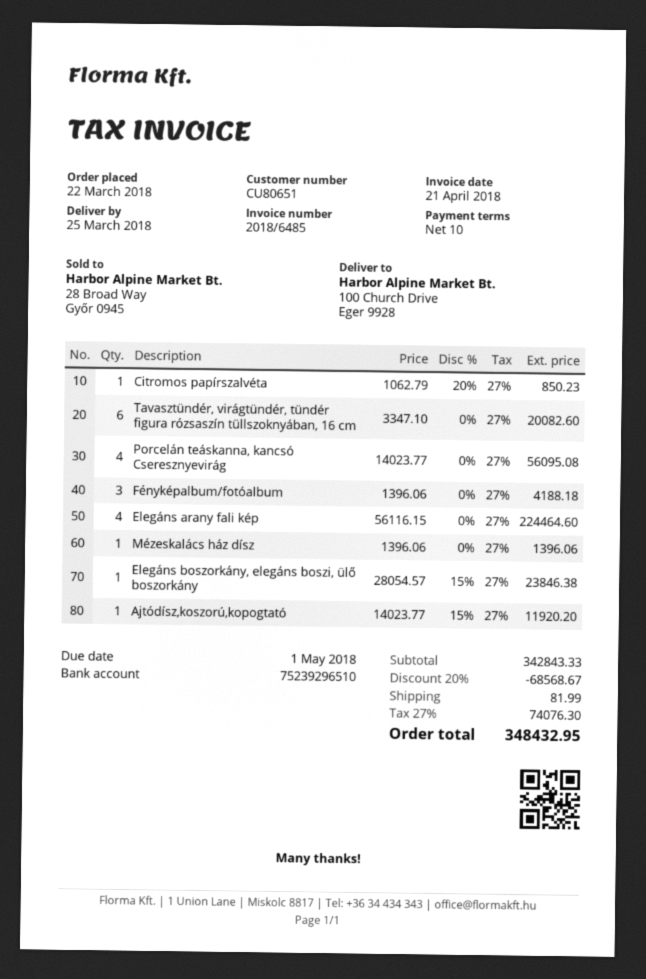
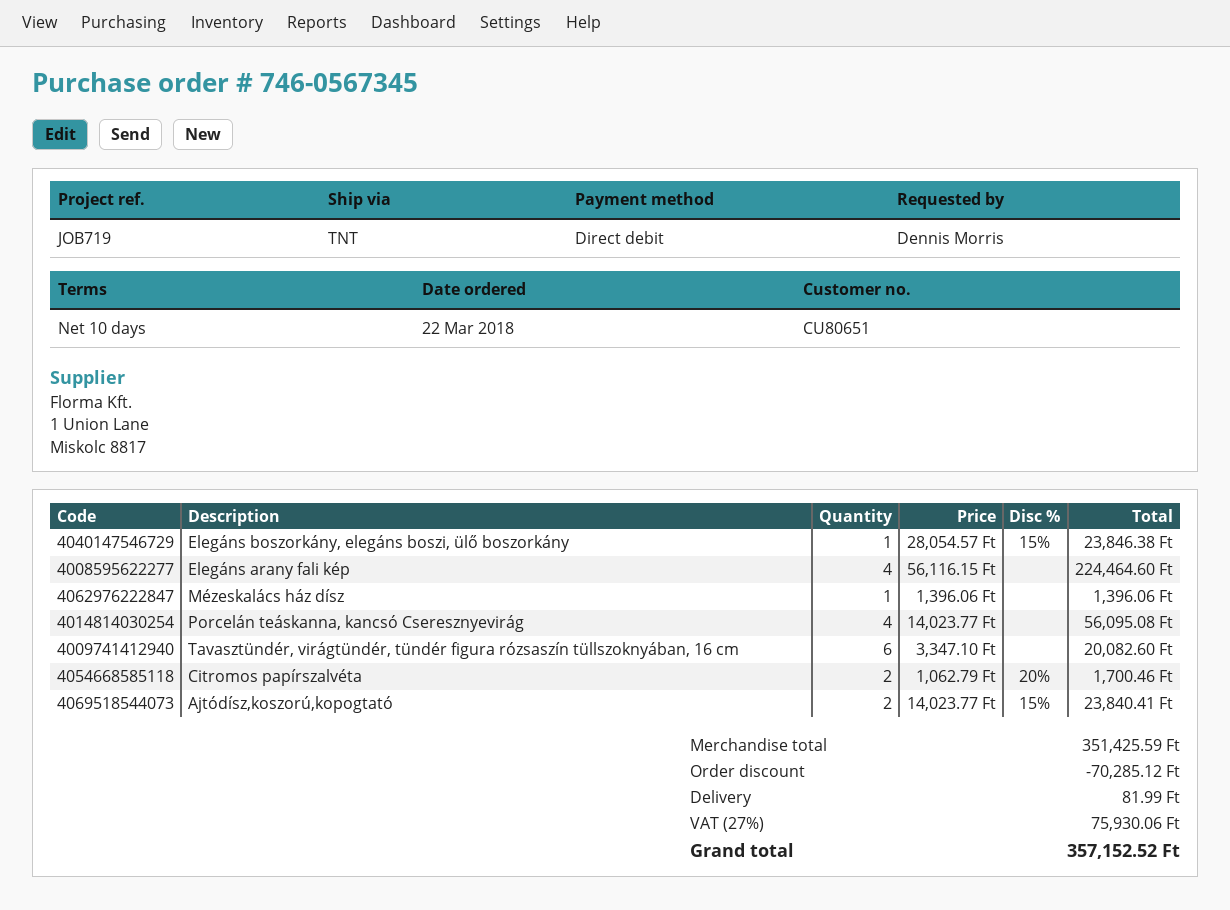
Citromos papírszalvéta: 1 x 1062.79 - 20% = 850.23 -> 2 x 1062.79 - 20% = 1700.46
Fényképalbum/fotóalbum: 3 x 1396.06 = 4188.18 -> none
Ajtódísz,koszorú,kopogtató: 1 x 14023.77 - 15% = 11920.20 -> 2 x 14023.77 - 15% = 23840.41
subtotal: 342843.33 -> 351425.59
discount: 68568.67 -> 70285.12
tax: 27% = 74076.30 -> 27% = 75930.06
total: 348432.95 -> 357152.52

